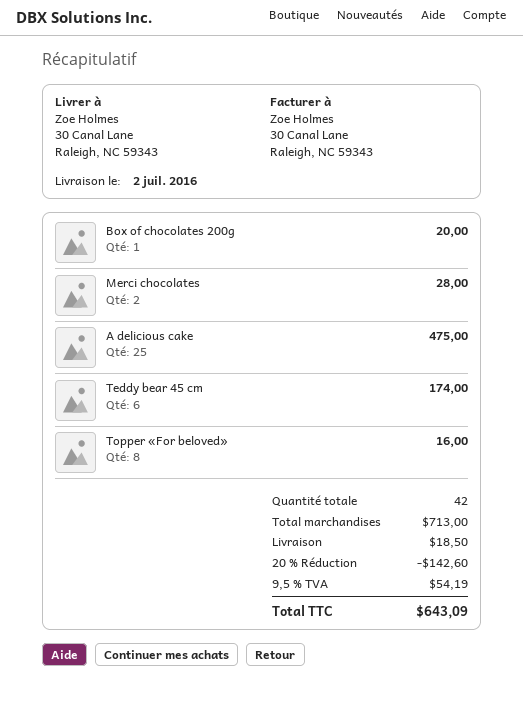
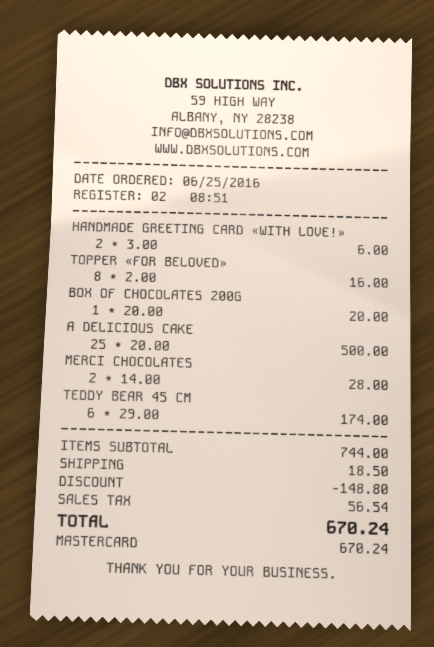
A delicious cake: 25 for 475.00 -> 25 for 500.00
HANDMADE GREETING CARD «WITH LOVE!»: none -> 2 for 6.00
subtotal: 713.00 -> 744.00
discount: 142.60 -> 148.80
tax: 54.19 -> 56.54
total: 643.09 -> 670.24

